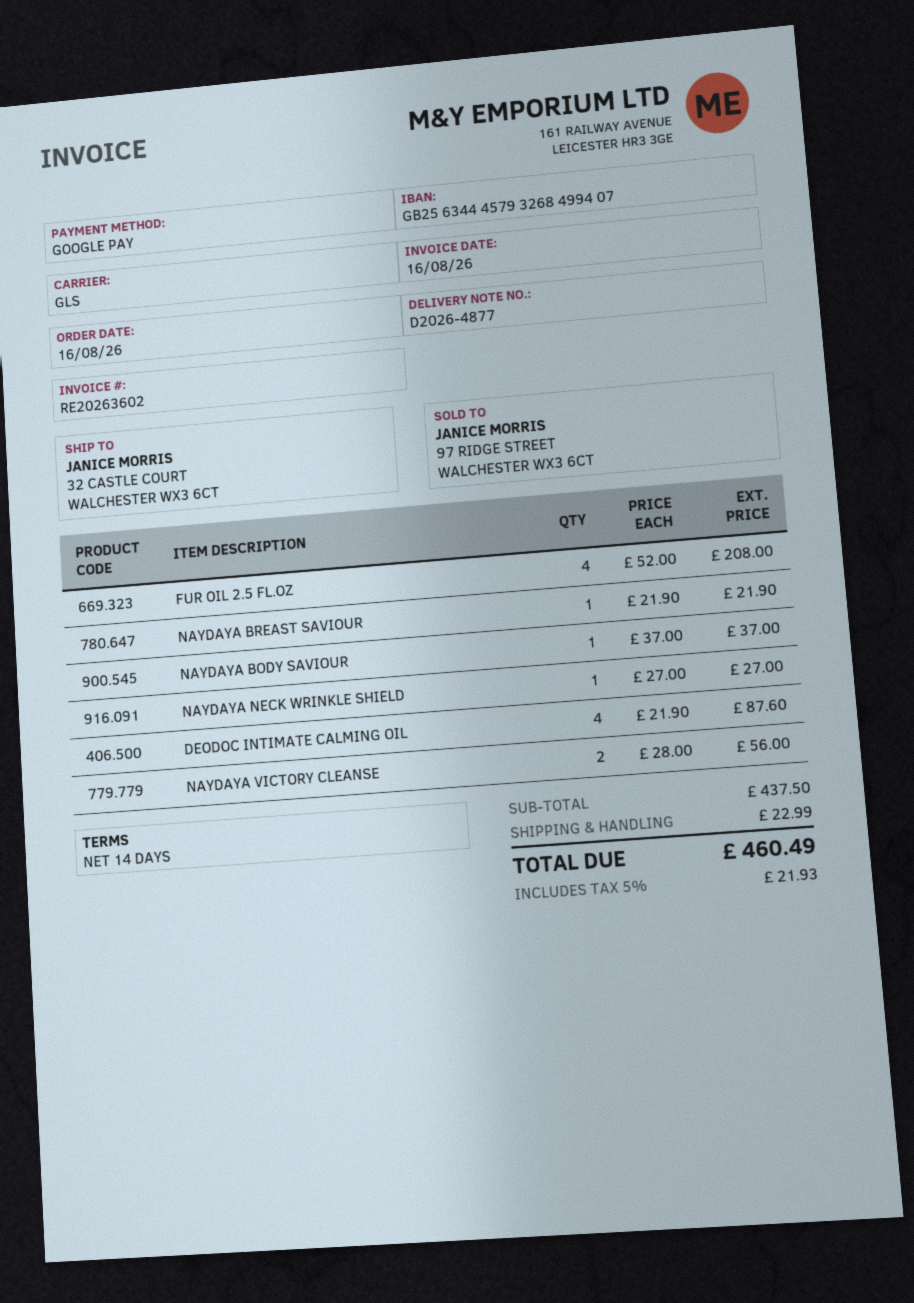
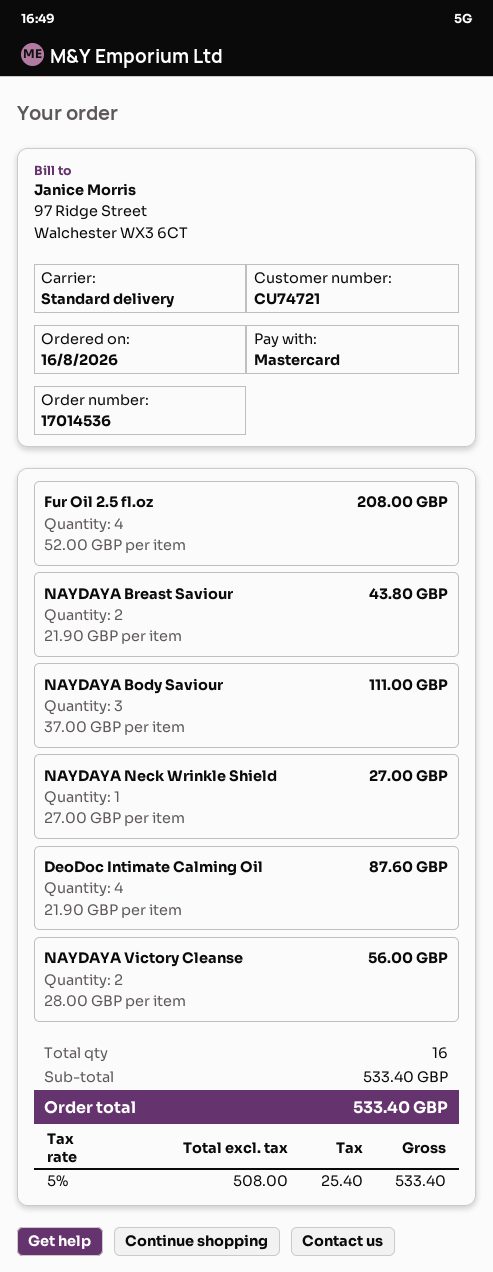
payment method: Google Pay -> Mastercard
shipping method: GLS -> standard
NAYDAYA BREAST SAVIOUR: 1 x 21.90 = 21.90 -> 2 x 21.90 = 43.80
NAYDAYA BODY SAVIOUR: 1 x 37.00 = 37.00 -> 3 x 37.00 = 111.00
subtotal: 437.50 -> 533.40
shipping: 22.99 -> none
tax: 5% = 21.93 -> 5% = 25.40
total: 460.49 -> 533.40

